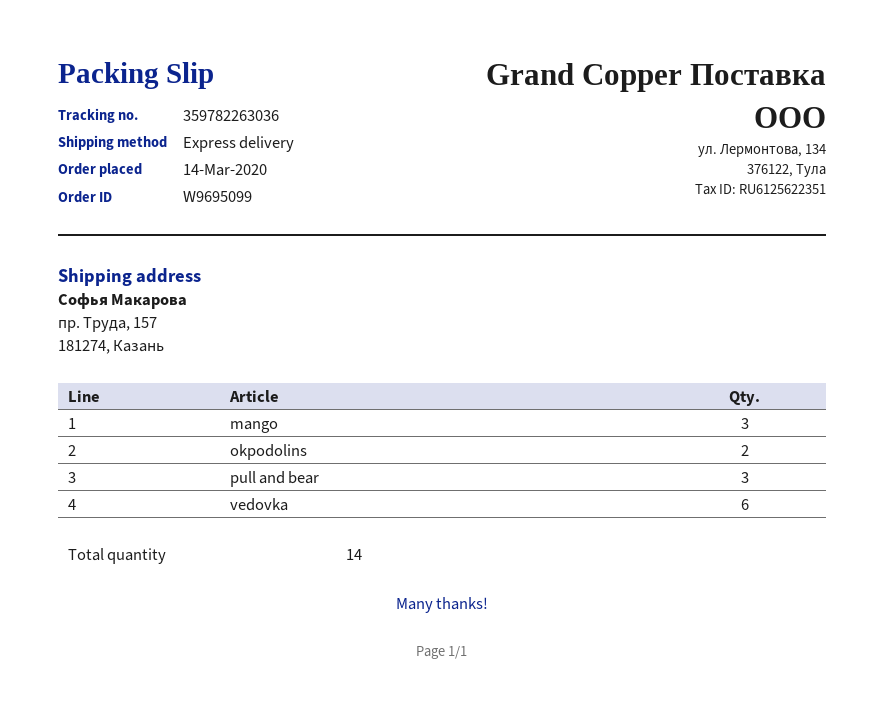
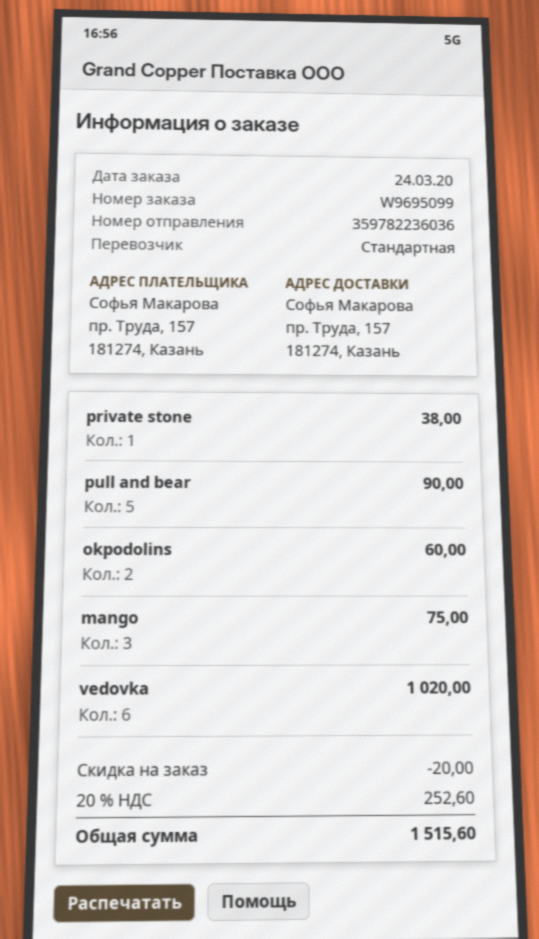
order date: 2020-03-14 -> 2020-03-24
shipping method: express -> standard
tracking number: 359782263036 -> 359782236036
pull and bear: 3 -> 5
private stone: none -> 1

